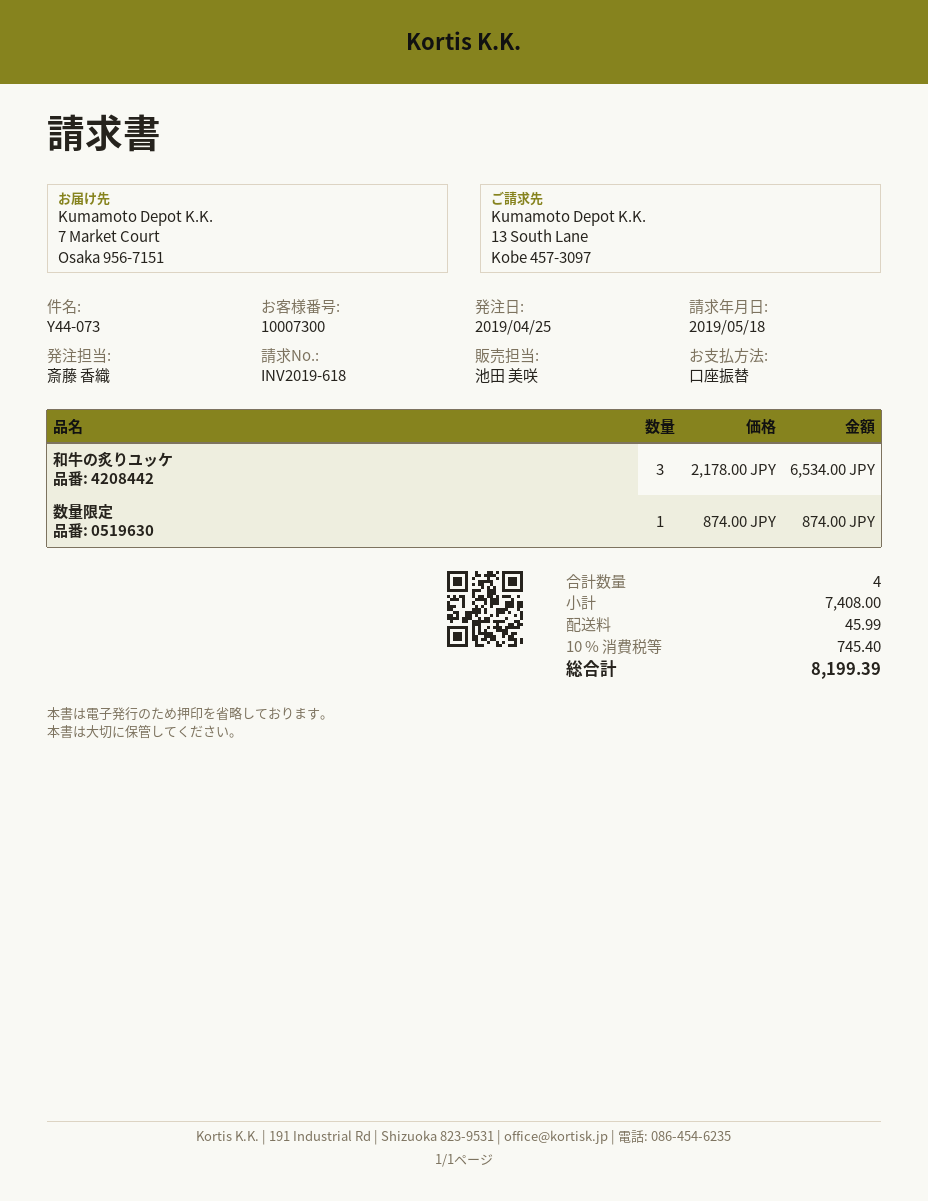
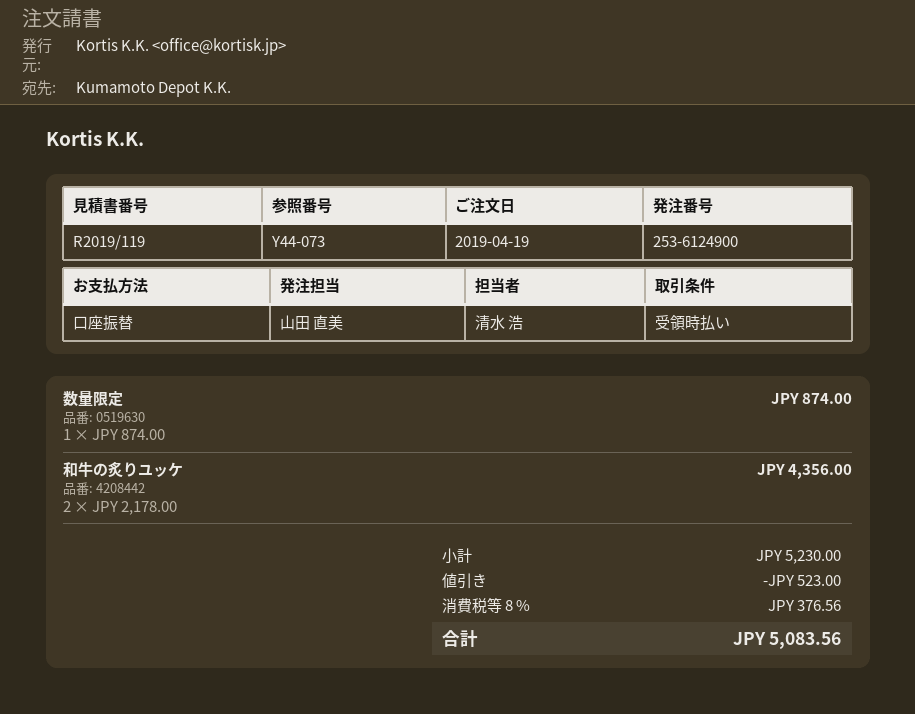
order date: 2019-04-25 -> 2019-04-19
ordered by: 斎藤 香織 -> 山田 直美
sales rep: 池田 美咲 -> 清水 浩
和牛の炙りユッケ: 3 x 2178.00 = 6534.00 -> 2 x 2178.00 = 4356.00
subtotal: 7408.00 -> 5230.00
discount: none -> 523.00
shipping: 45.99 -> none
tax: 10% = 745.40 -> 8% = 376.56
total: 8199.39 -> 5083.56

